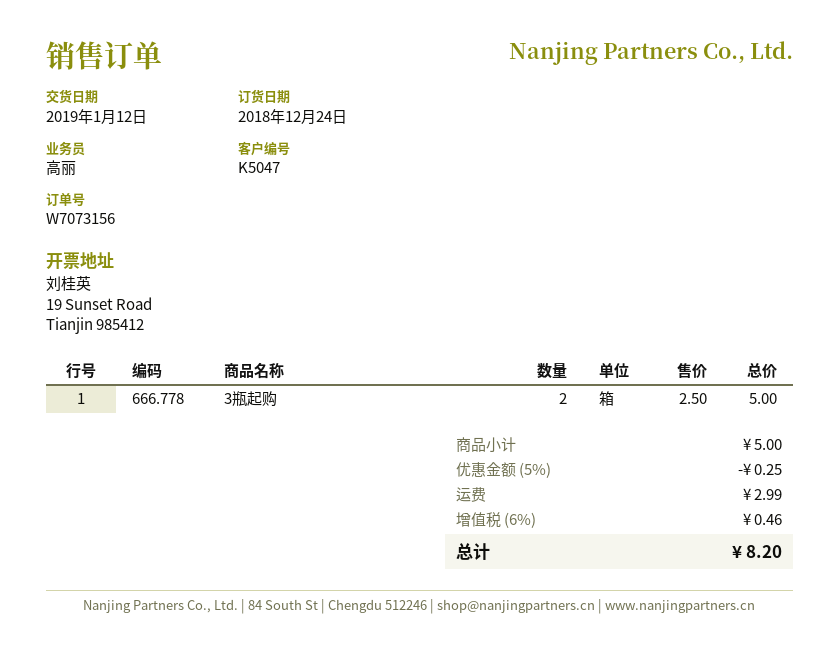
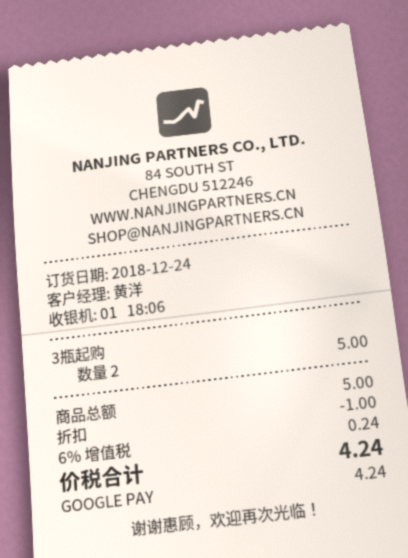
sales rep: 高丽 -> 黄洋
discount: 0.25 -> 1.00
shipping: 2.99 -> none
tax: 6% = 0.46 -> 6% = 0.24
total: 8.20 -> 4.24

